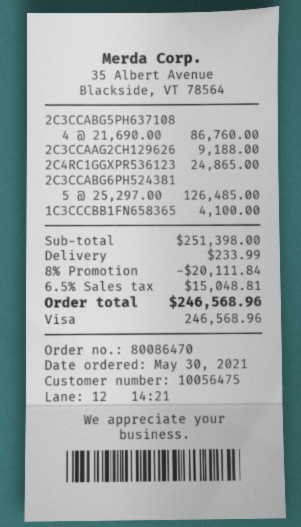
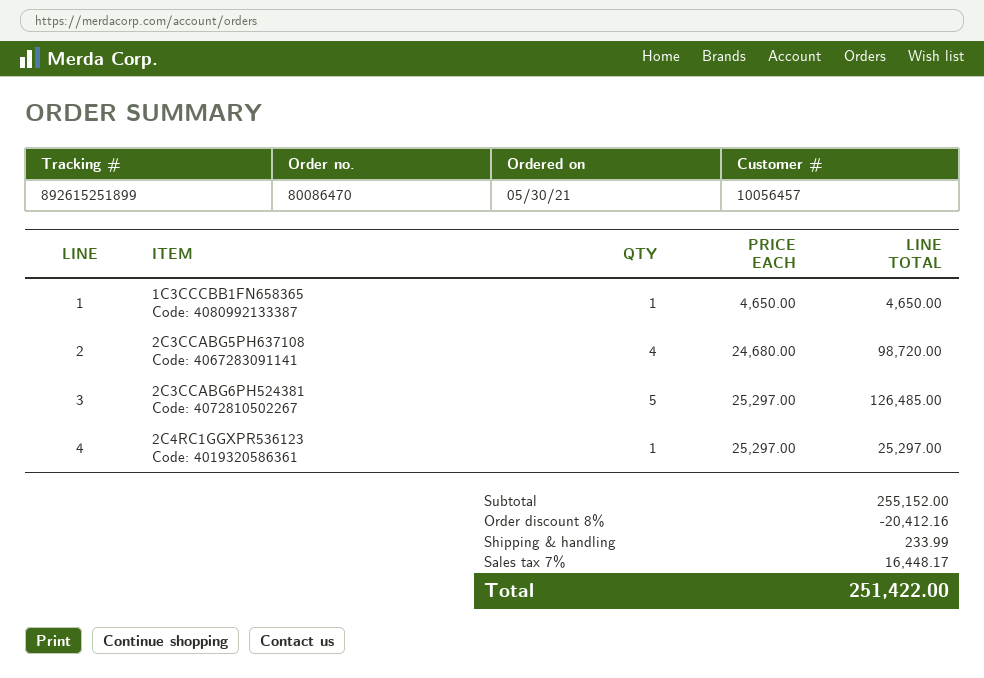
customer number: 10056475 -> 10056457
2C3CCABG5PH637108: 4 x 21690.00 = 86760.00 -> 4 x 24680.00 = 98720.00
2C3CCAAG2CH129626: 1 x 9188.00 = 9188.00 -> none
2C4RC1GGXPR536123: 1 x 24865.00 = 24865.00 -> 1 x 25297.00 = 25297.00
1C3CCCBB1FN658365: 1 x 4100.00 = 4100.00 -> 1 x 4650.00 = 4650.00
subtotal: 251398.00 -> 255152.00
discount: 8% = 20111.84 -> 8% = 20412.16
tax: 6.5% = 15048.81 -> 7% = 16448.17
total: 246568.96 -> 251422.00

